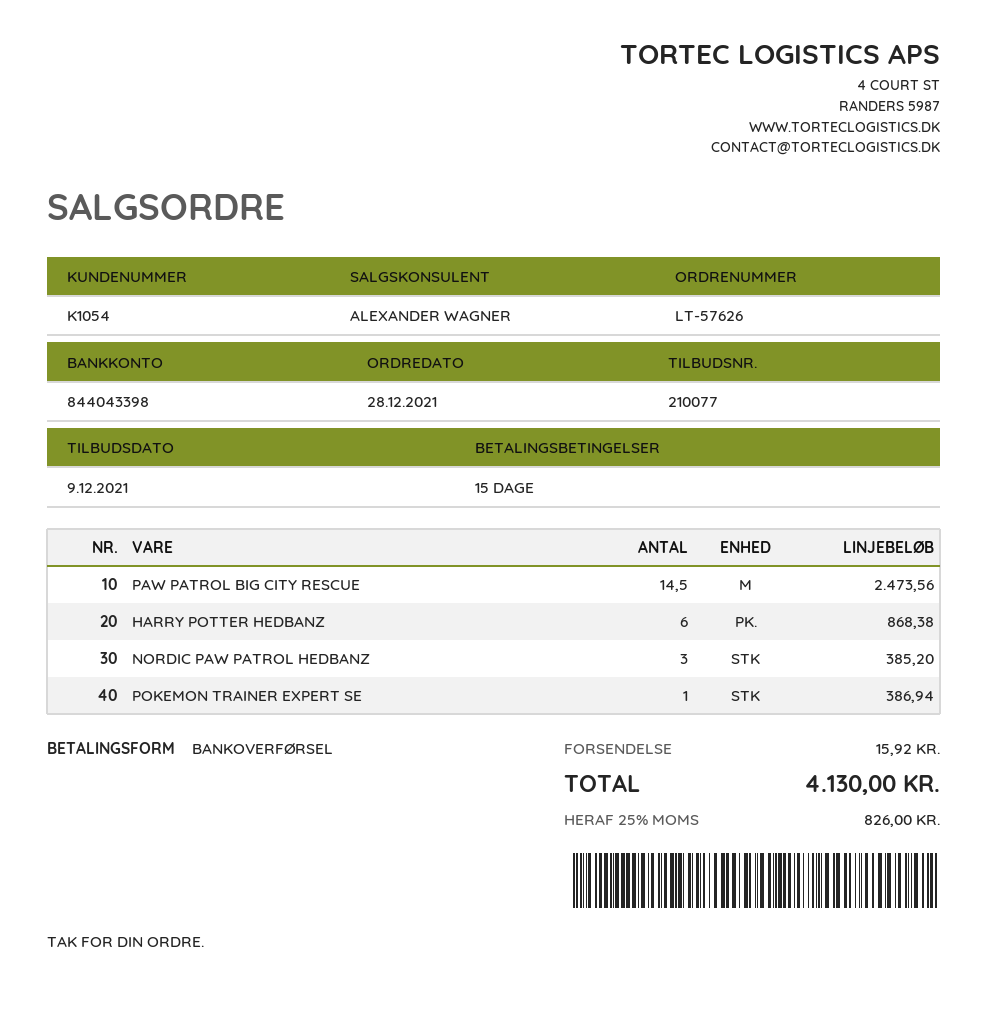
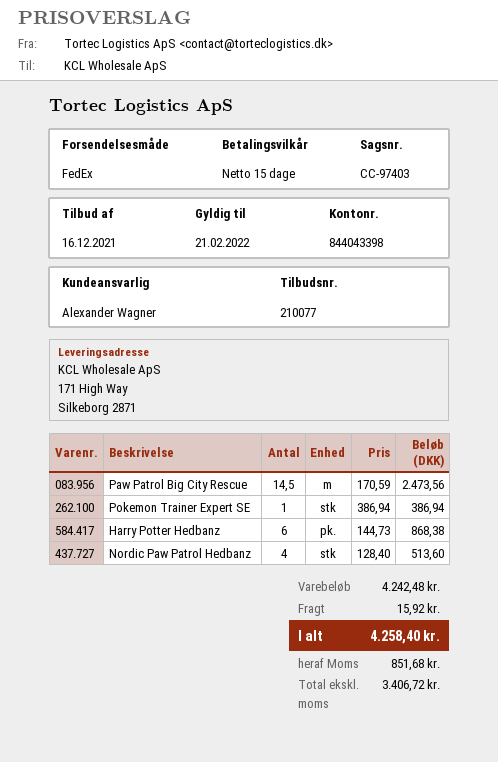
quote date: 2021-12-09 -> 2021-12-16
NORDIC PAW PATROL HEDBANZ: 3 for 385.20 -> 4 for 513.60
tax: 826.00 -> 851.68
total: 4130.00 -> 4258.40

